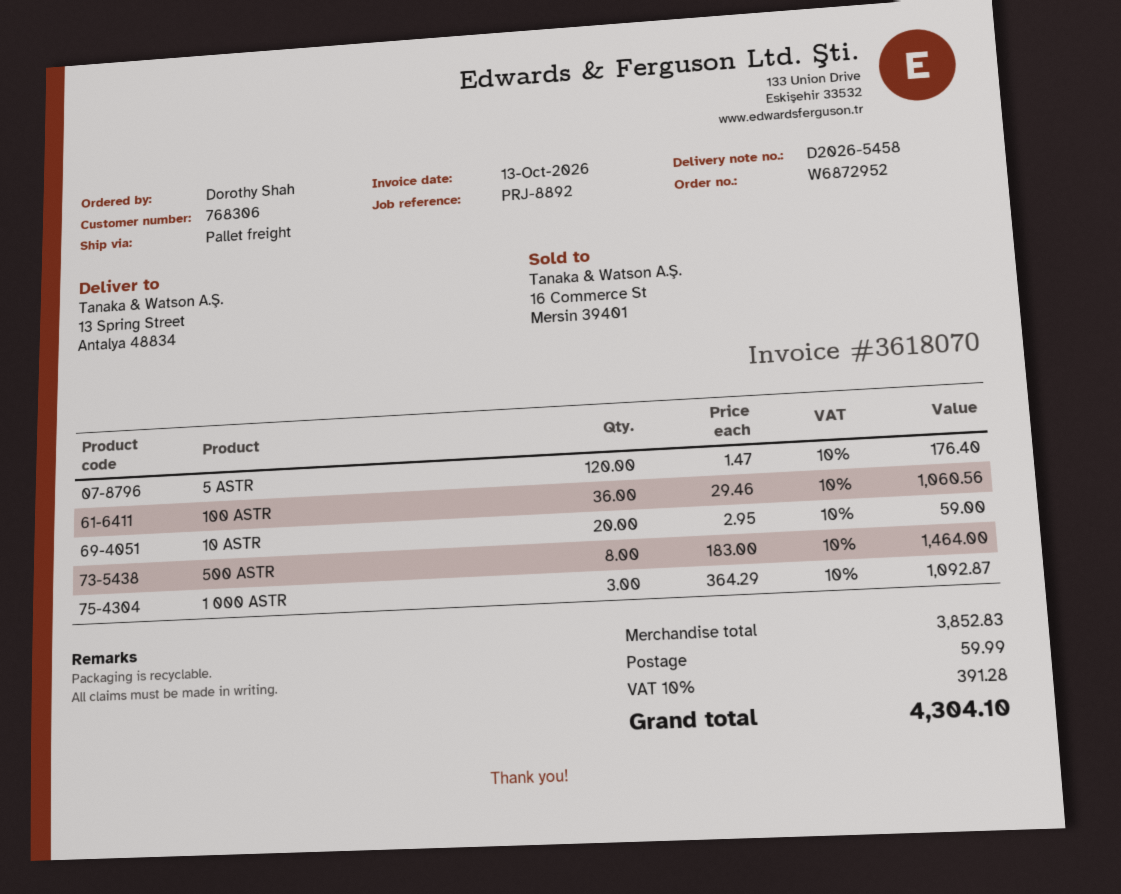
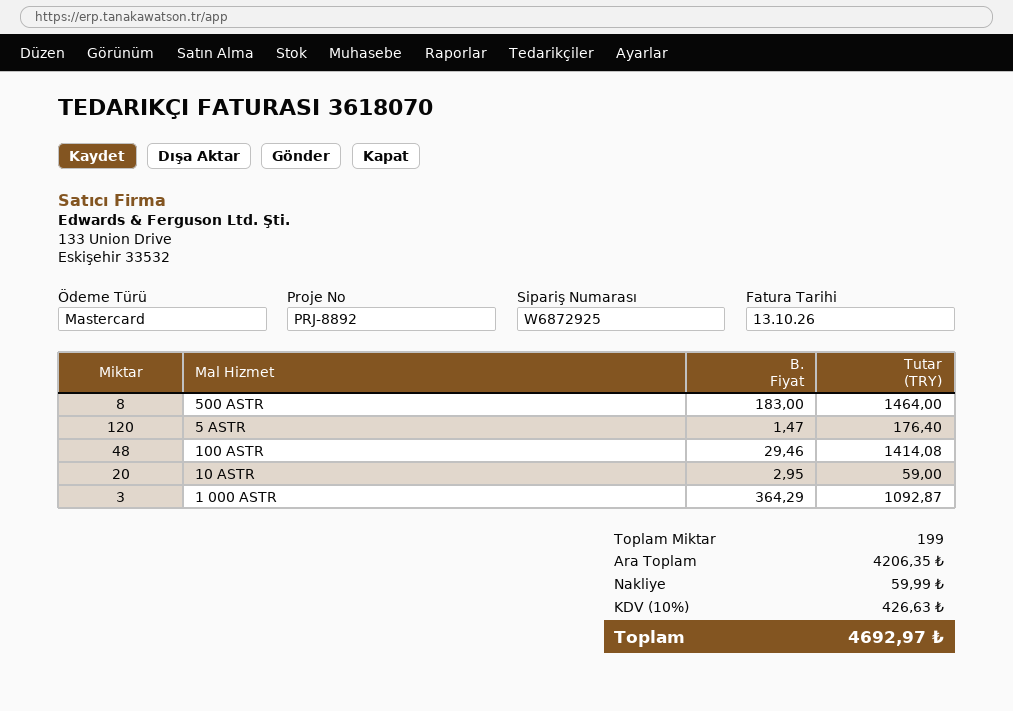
order number: W6872952 -> W6872925
100 ASTR: 36 x 29.46 = 1060.56 -> 48 x 29.46 = 1414.08
subtotal: 3852.83 -> 4206.35
tax: 10% = 391.28 -> 10% = 426.63
total: 4304.10 -> 4692.97

